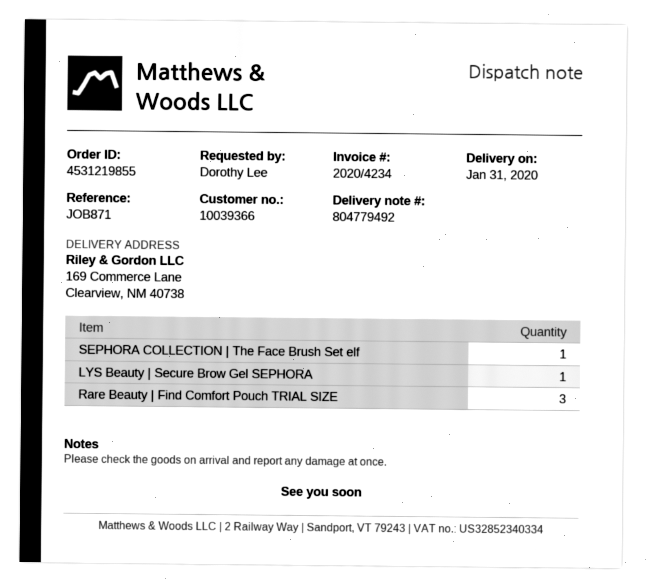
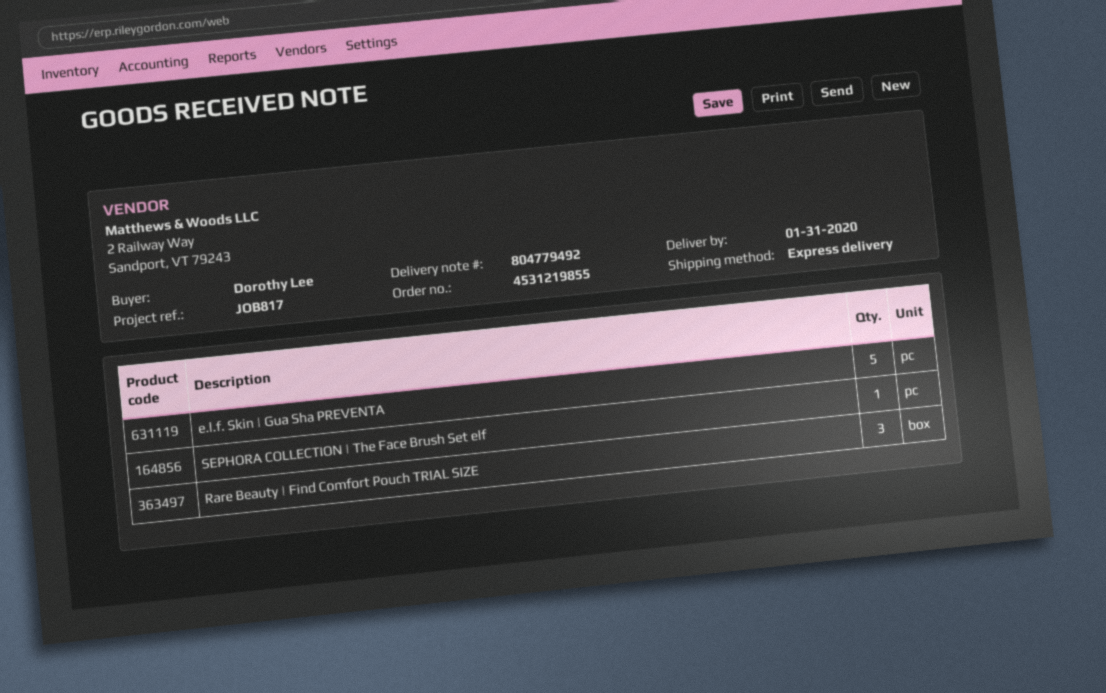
reference: JOB871 -> JOB817
LYS Beauty | Secure Brow Gel SEPHORA: 1 -> none
e.l.f. Skin | Gua Sha PREVENTA: none -> 5

